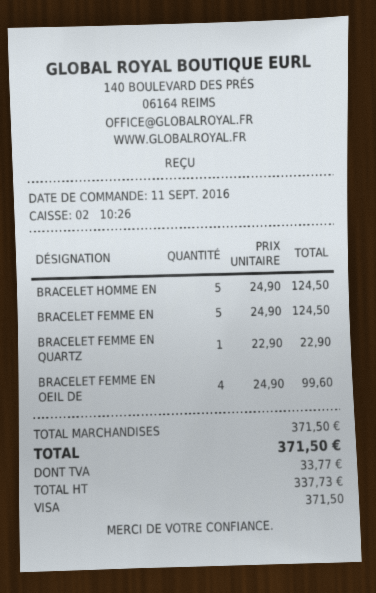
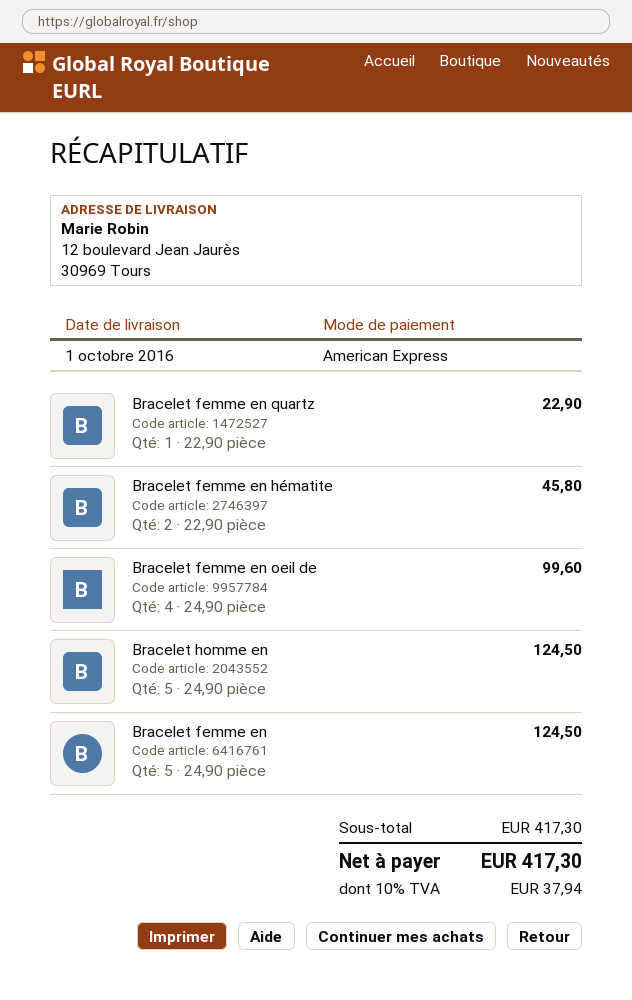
payment method: Visa -> American Express
Bracelet femme en hématite: none -> 2 x 22.90 = 45.80
subtotal: 371.50 -> 417.30
tax: 33.77 -> 37.94
total: 371.50 -> 417.30

